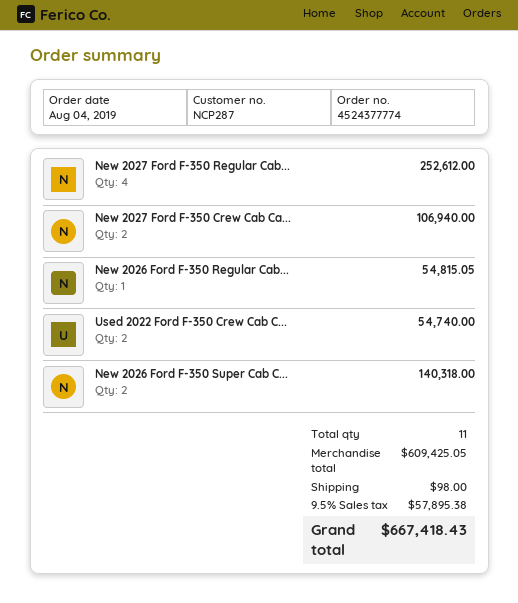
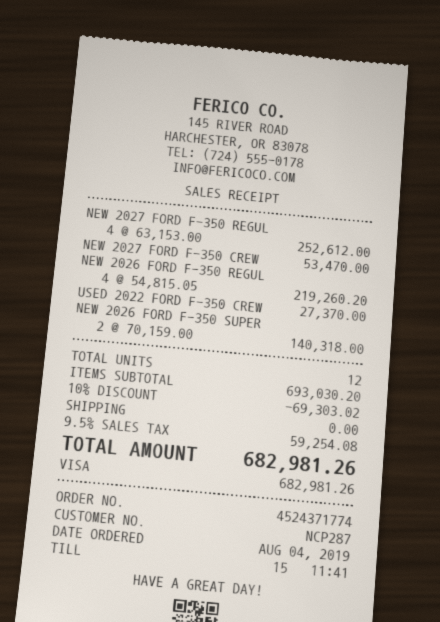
order number: 4524377774 -> 4524371774
New 2027 Ford F-350 Crew Cab Ca...: 2 for 106940.00 -> 1 for 53470.00
New 2026 Ford F-350 Regular Cab...: 1 for 54815.05 -> 4 for 219260.20
Used 2022 Ford F-350 Crew Cab C...: 2 for 54740.00 -> 1 for 27370.00
total quantity: 11 -> 12
subtotal: 609425.05 -> 693030.20
discount: none -> 10% = 69303.02
shipping: 98.00 -> 0.00
tax: 9.5% = 57895.38 -> 9.5% = 59254.08
total: 667418.43 -> 682981.26

